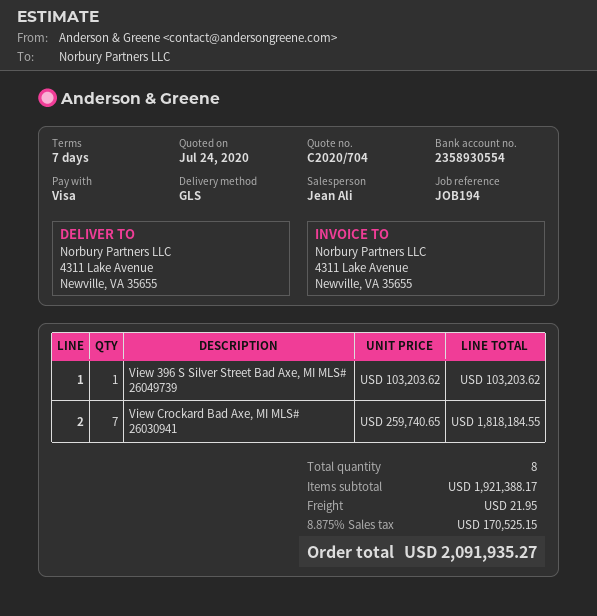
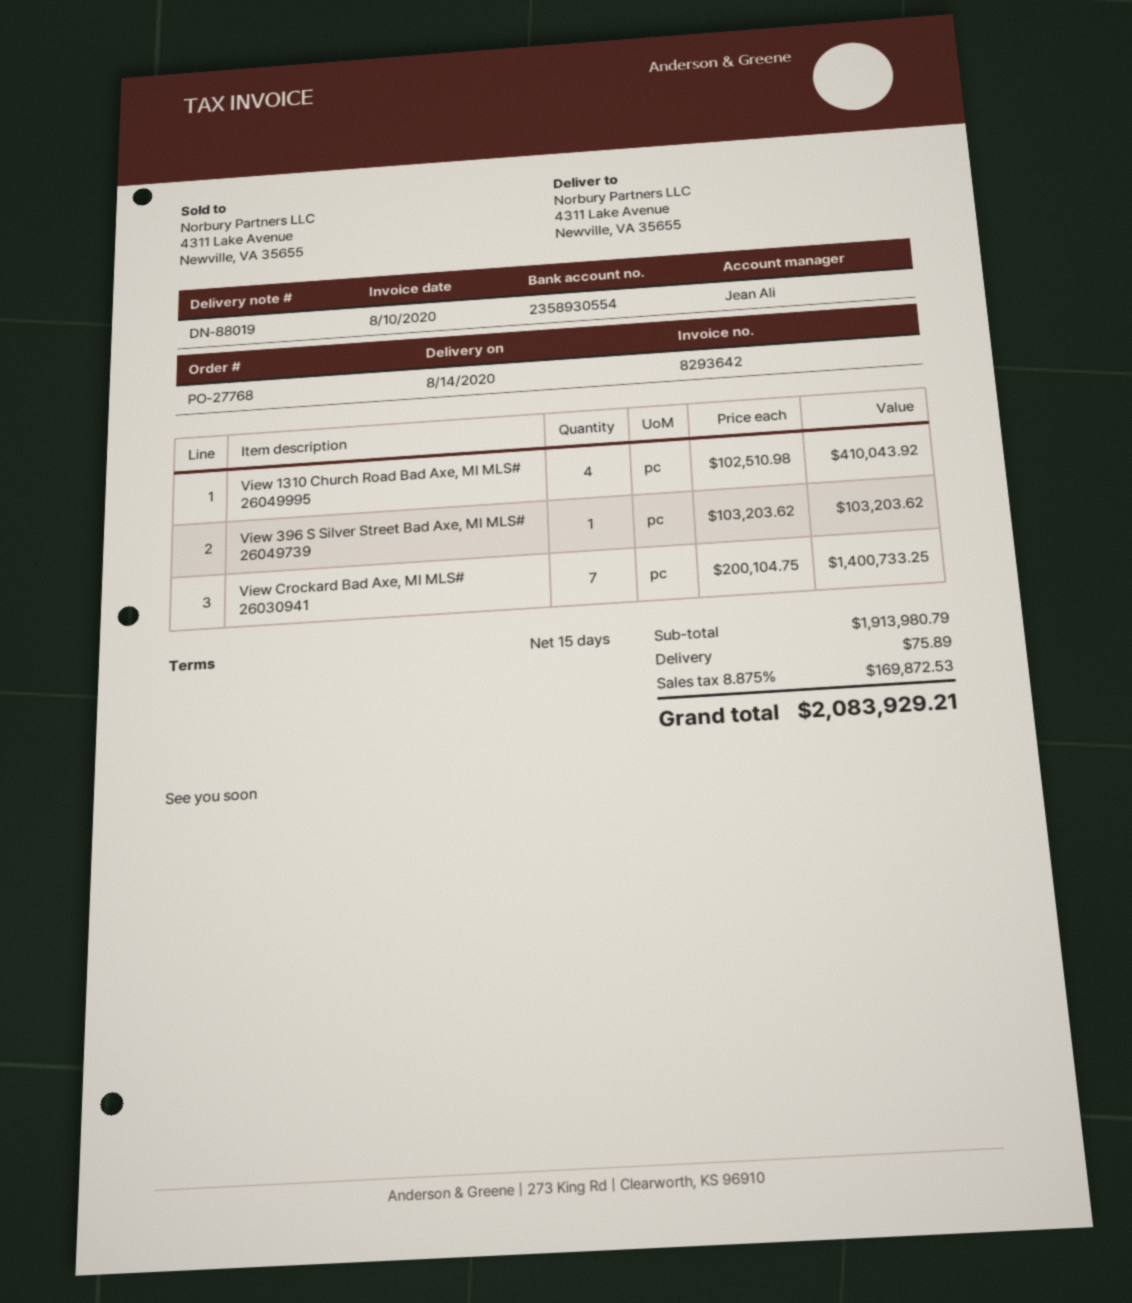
payment terms: 7 days -> 15 days
View Crockard Bad Axe, MI MLS# 26030941: 7 x 259740.65 = 1818184.55 -> 7 x 200104.75 = 1400733.25
View 1310 Church Road Bad Axe, MI MLS# 26049995: none -> 4 x 102510.98 = 410043.92
subtotal: 1921388.17 -> 1913980.79
shipping: 21.95 -> 75.89
tax: 8.875% = 170525.15 -> 8.875% = 169872.53
total: 2091935.27 -> 2083929.21

